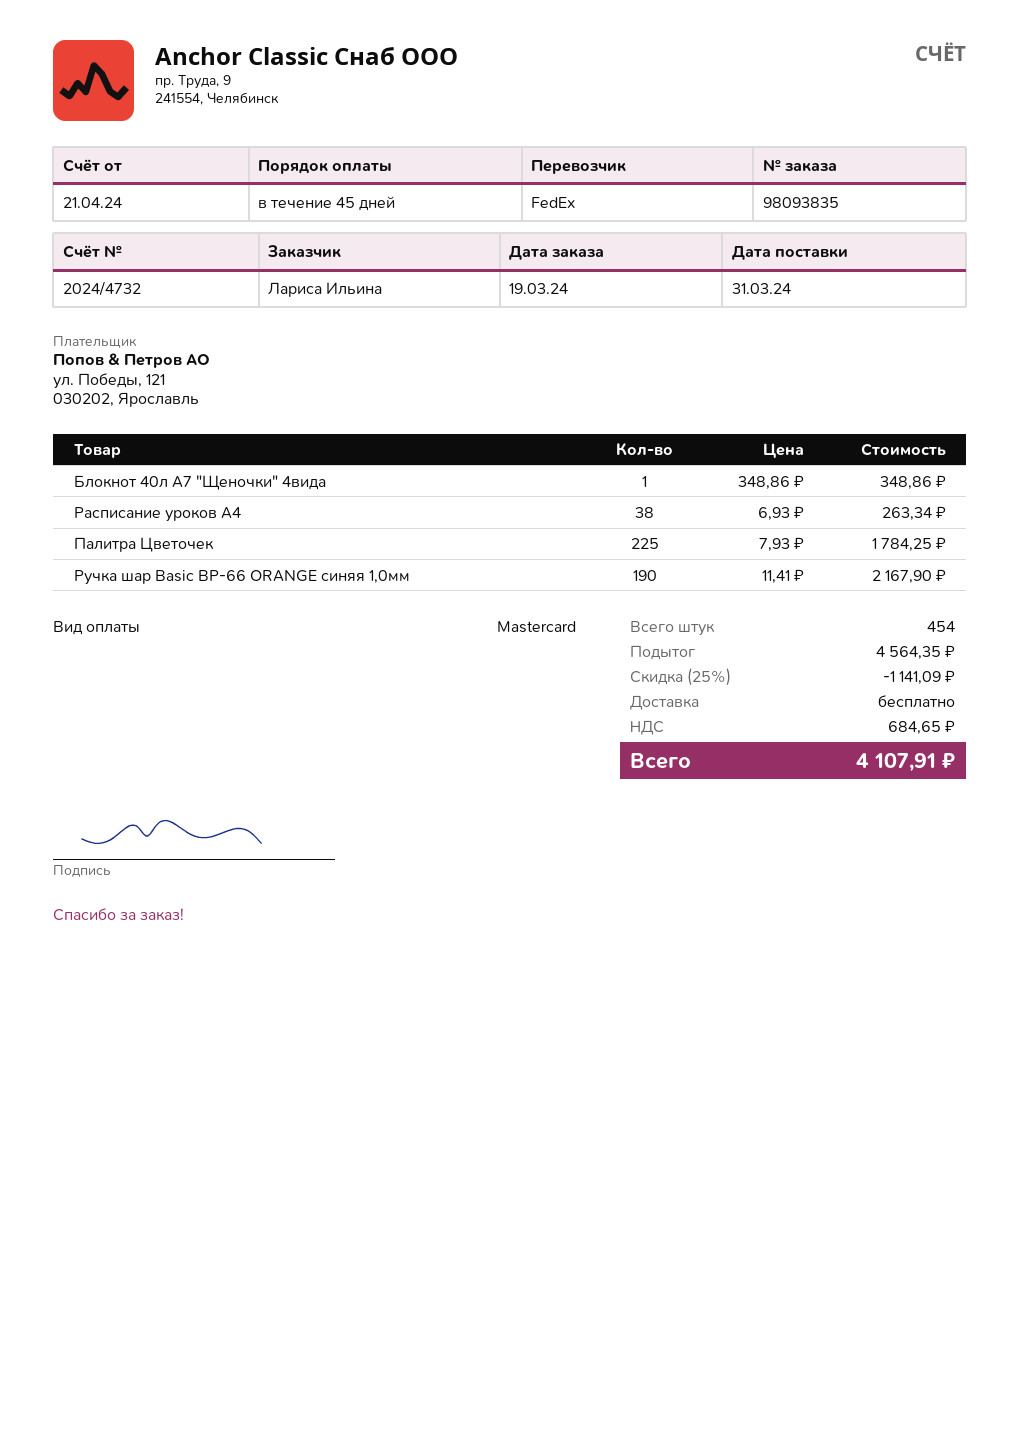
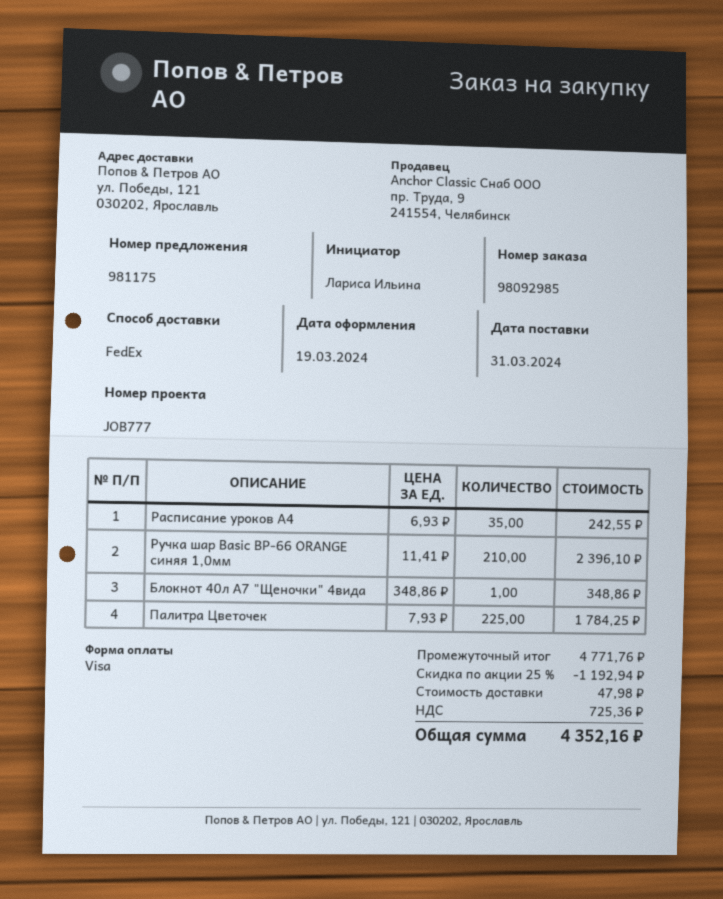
order number: 98093835 -> 98092985
payment method: Mastercard -> Visa
Расписание уроков А4: 38 x 6.93 = 263.34 -> 35 x 6.93 = 242.55
Ручка шар Basic BP-66 ORANGE синяя 1,0мм: 190 x 11.41 = 2167.90 -> 210 x 11.41 = 2396.10
subtotal: 4564.35 -> 4771.76
discount: 25% = 1141.09 -> 25% = 1192.94
shipping: 0.00 -> 47.98
tax: 684.65 -> 725.36
total: 4107.91 -> 4352.16

